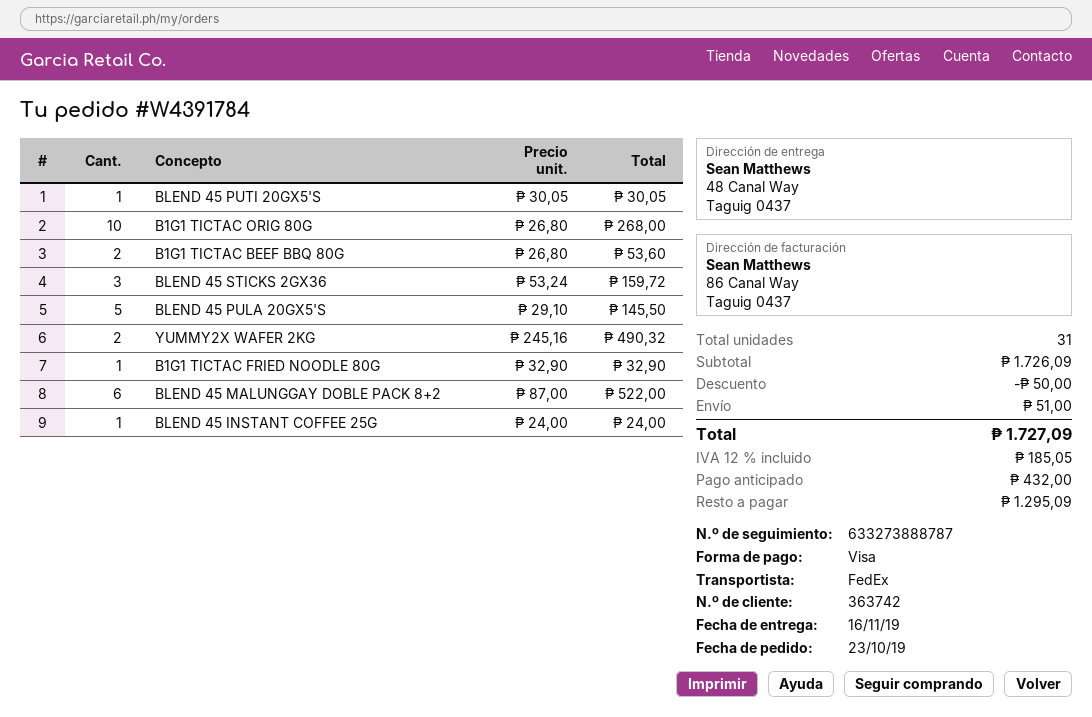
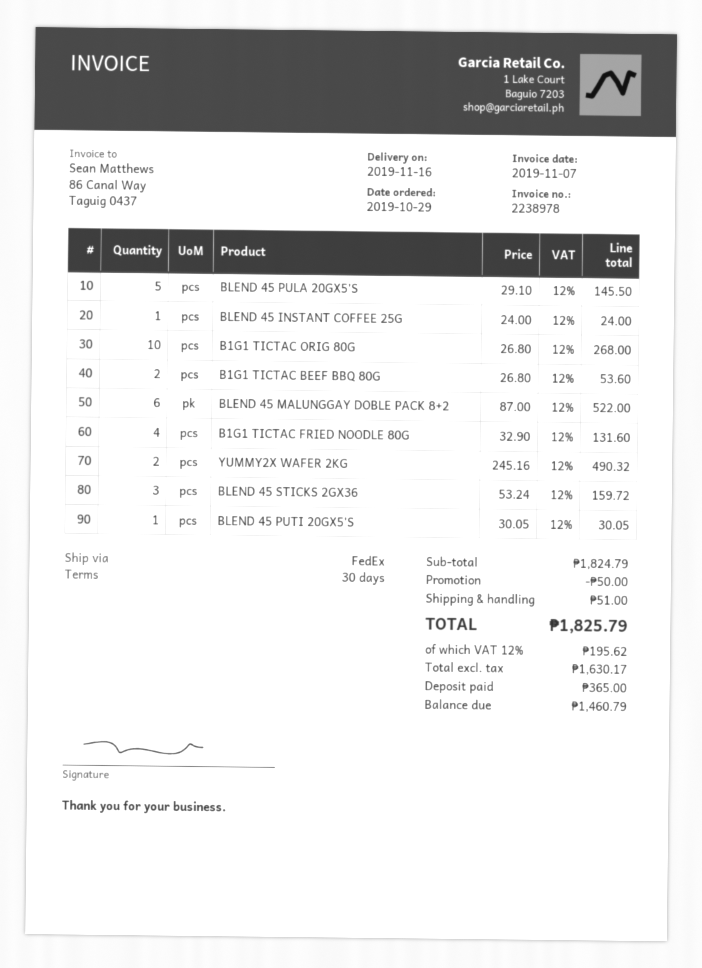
order date: 2019-10-23 -> 2019-10-29
B1G1 TICTAC FRIED NOODLE 80G: 1 x 32.90 = 32.90 -> 4 x 32.90 = 131.60
subtotal: 1726.09 -> 1824.79
tax: 12% = 185.05 -> 12% = 195.62
total: 1727.09 -> 1825.79
deposit: 432.00 -> 365.00
balance: 1295.09 -> 1460.79

